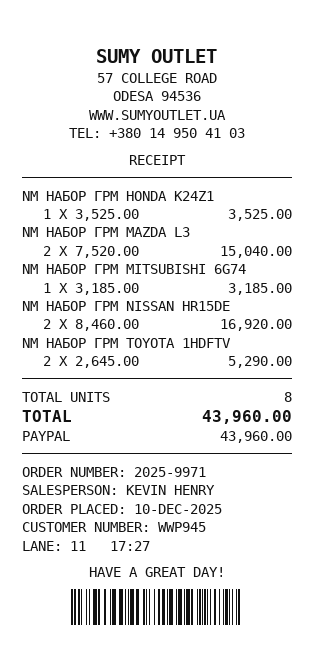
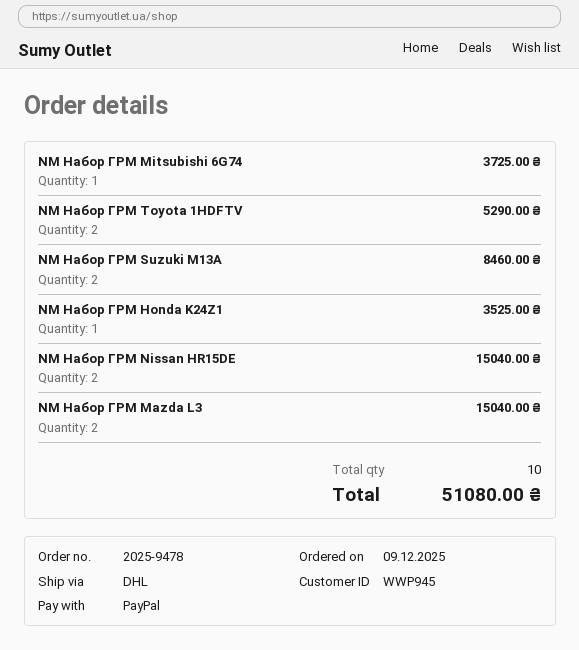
order number: 2025-9971 -> 2025-9478
order date: 2025-12-10 -> 2025-12-09
NM НАБОР ГРМ MITSUBISHI 6G74: 1 for 3185.00 -> 1 for 3725.00
NM НАБОР ГРМ NISSAN HR15DE: 2 for 16920.00 -> 2 for 15040.00
NM Набор ГРМ Suzuki M13A: none -> 2 for 8460.00
total quantity: 8 -> 10
total: 43960.00 -> 51080.00

